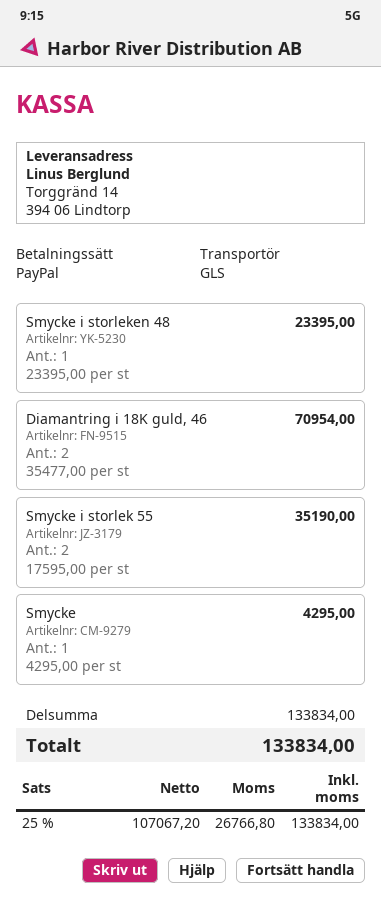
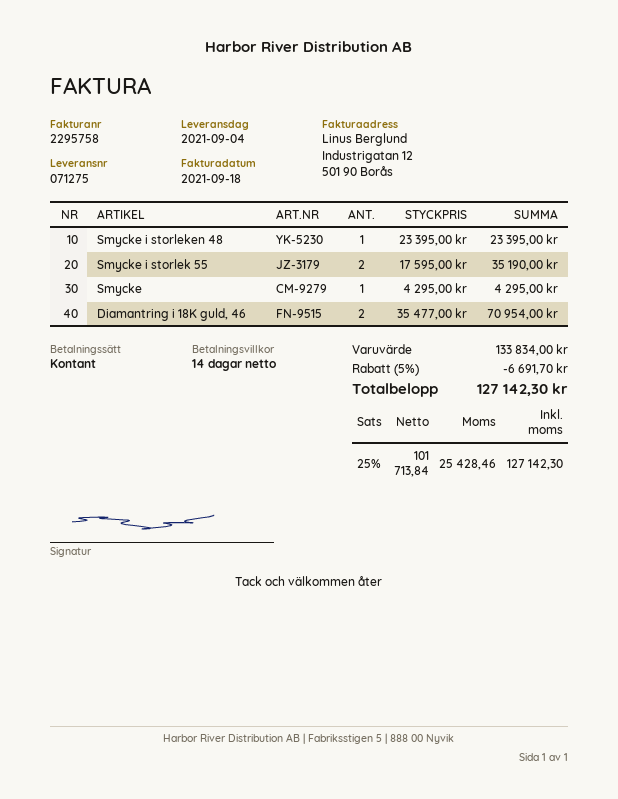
payment method: PayPal -> cash
discount: none -> 5% = 6691.70
net: 107067.20 -> 101713.84
tax: 25% = 26766.80 -> 25% = 25428.46
total: 133834.00 -> 127142.30

